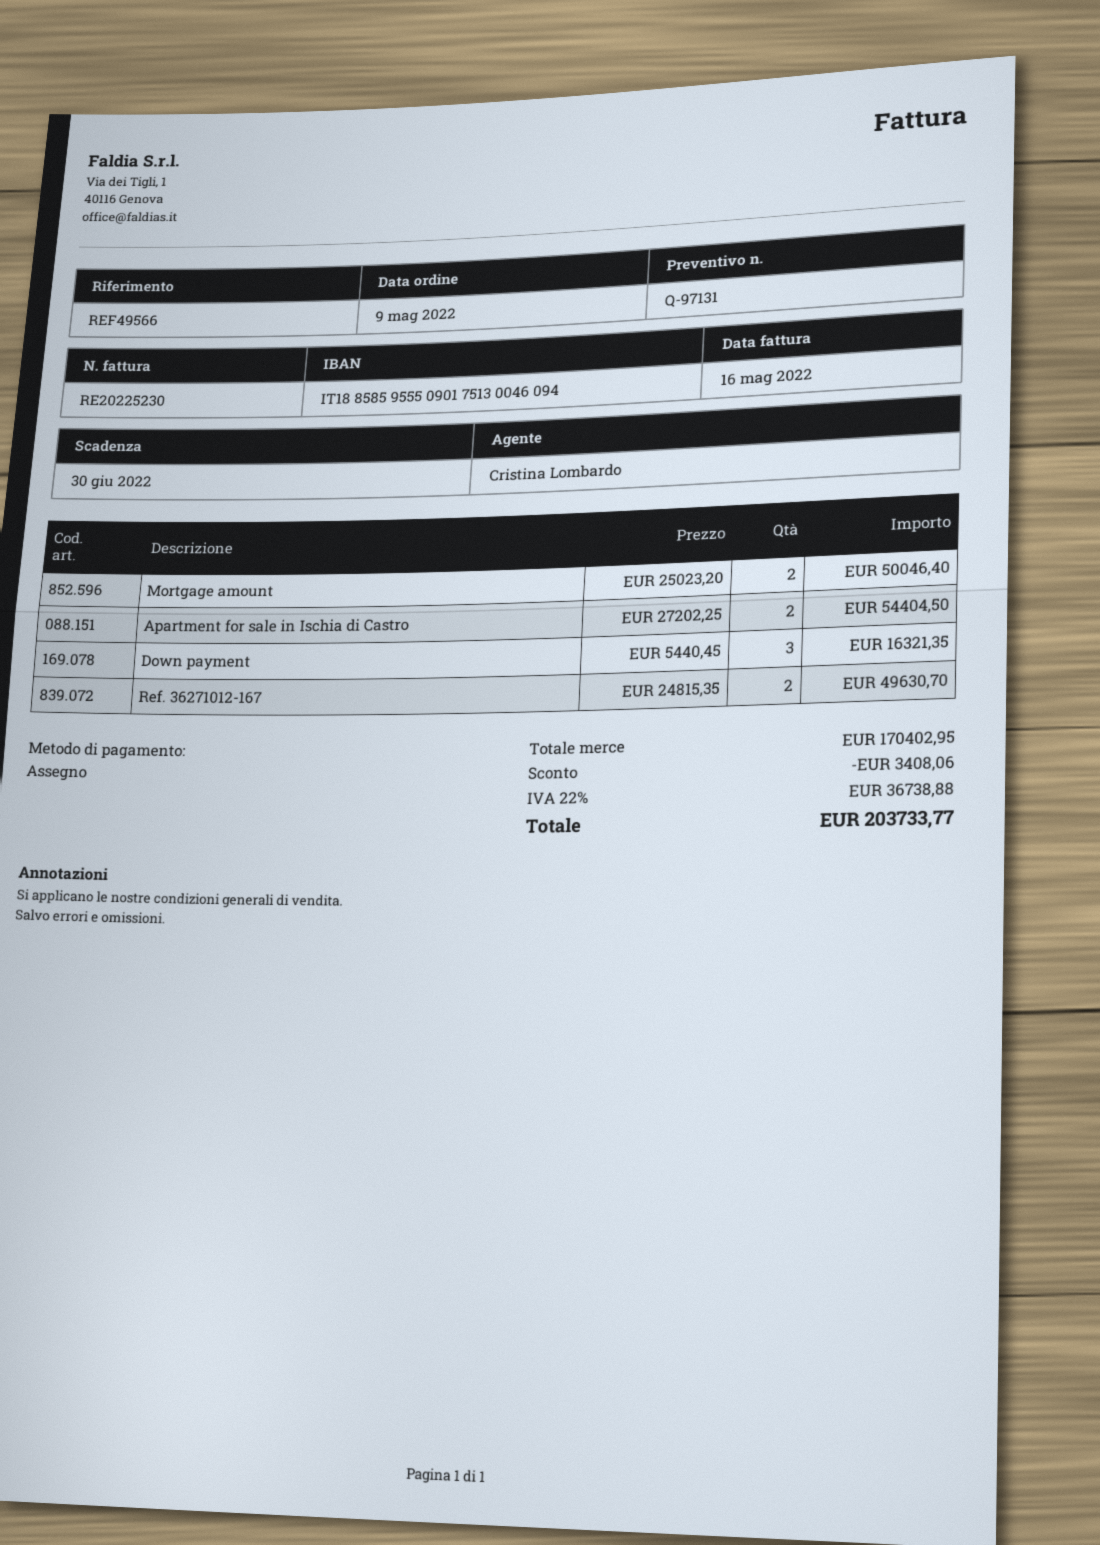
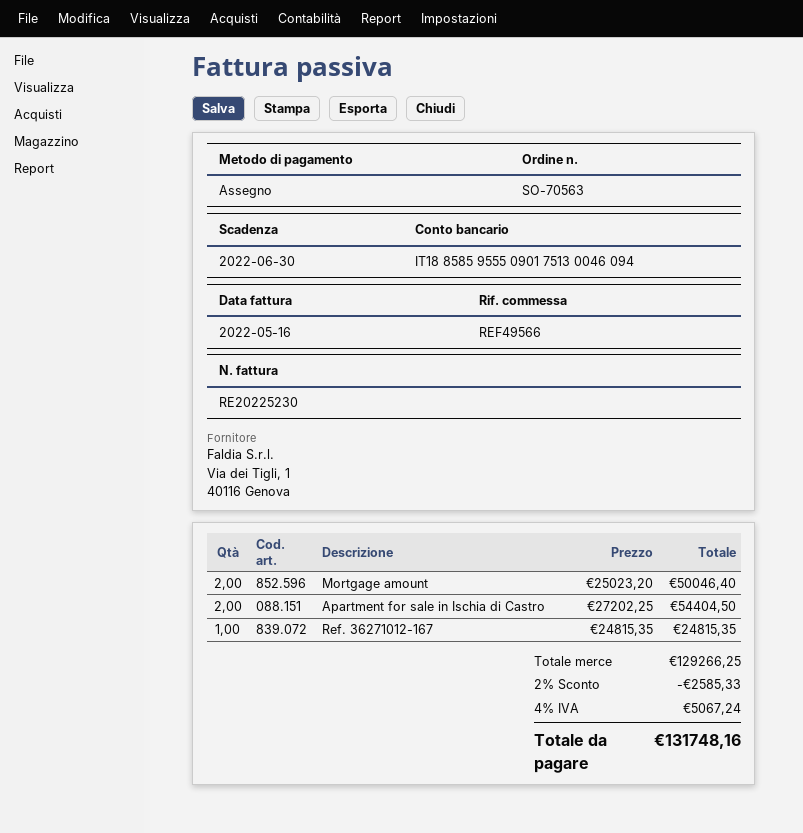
Down payment: 3 x 5440.45 = 16321.35 -> none
Ref. 36271012-167: 2 x 24815.35 = 49630.70 -> 1 x 24815.35 = 24815.35
subtotal: 170402.95 -> 129266.25
discount: 3408.06 -> 2585.33
tax: 22% = 36738.88 -> 4% = 5067.24
total: 203733.77 -> 131748.16

